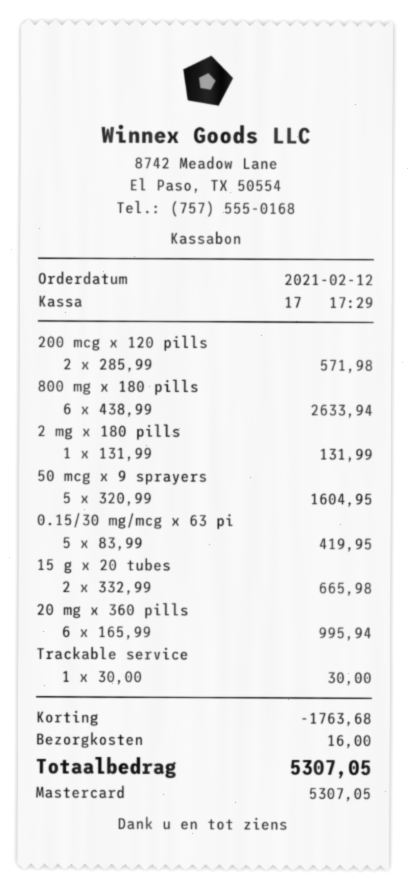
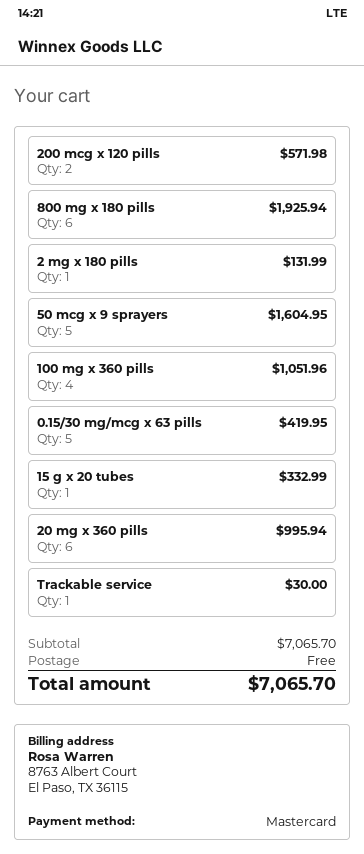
800 mg x 180 pills: 6 for 2633.94 -> 6 for 1925.94
15 g x 20 tubes: 2 for 665.98 -> 1 for 332.99
100 mg x 360 pills: none -> 4 for 1051.96
discount: 1763.68 -> none
shipping: 16.00 -> 0.00
total: 5307.05 -> 7065.70

